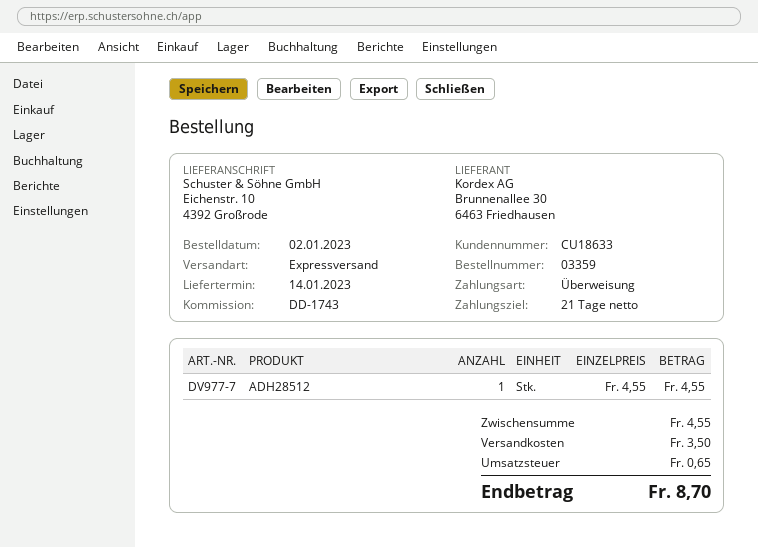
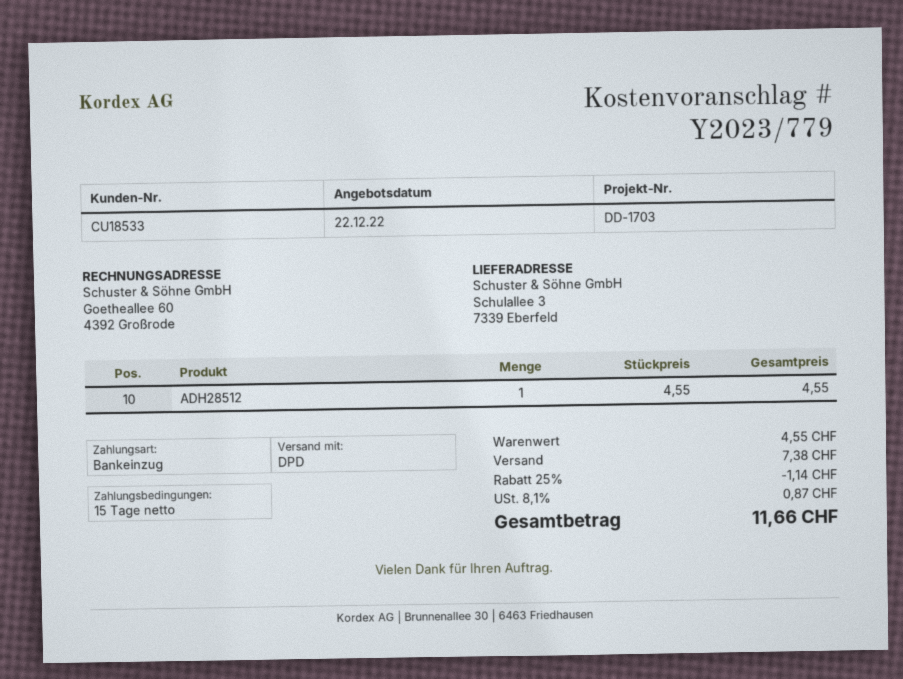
payment terms: 21 days -> 15 days
customer number: CU18633 -> CU18533
reference: DD-1743 -> DD-1703
payment method: bank transfer -> direct debit
shipping method: express -> DPD
ship to: Eichenstr. 10, 4392 Großrode -> Schulallee 3, 7339 Eberfeld
discount: none -> 25% = 1.14
shipping: 3.50 -> 7.38
tax: 0.65 -> 0.87
total: 8.70 -> 11.66

